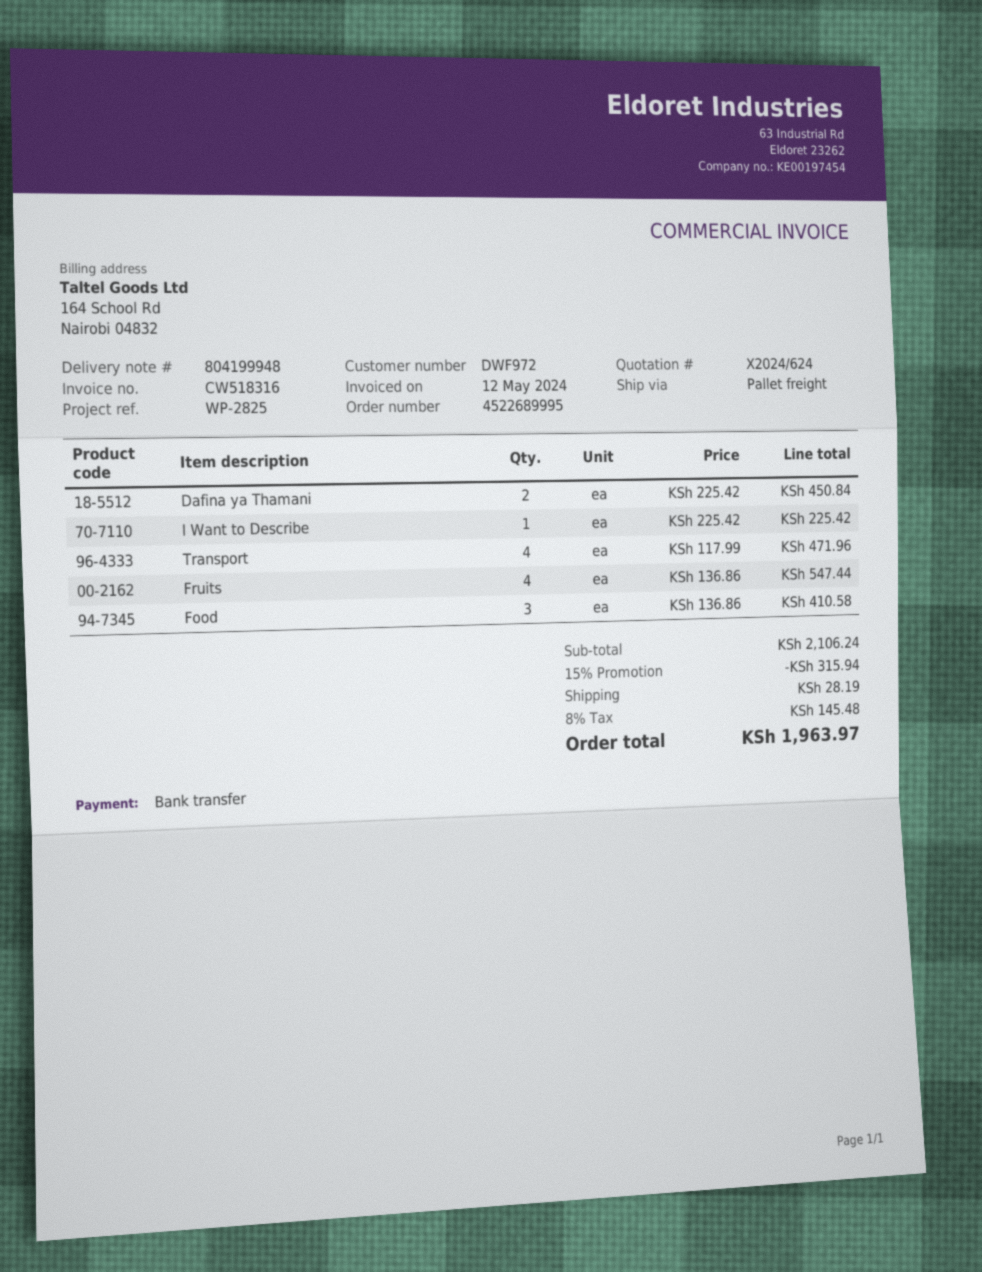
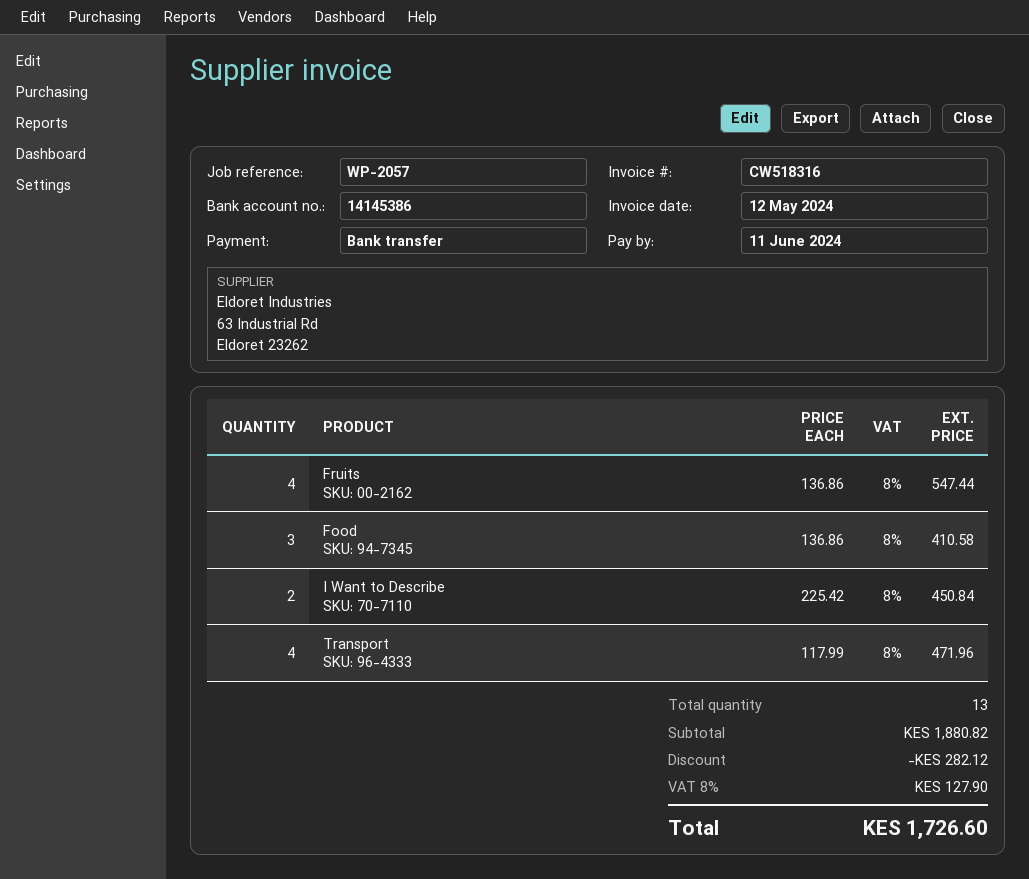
reference: WP-2825 -> WP-2057
Dafina ya Thamani: 2 x 225.42 = 450.84 -> none
I Want to Describe: 1 x 225.42 = 225.42 -> 2 x 225.42 = 450.84
subtotal: 2106.24 -> 1880.82
discount: 315.94 -> 282.12
shipping: 28.19 -> none
tax: 8% = 145.48 -> 8% = 127.90
total: 1963.97 -> 1726.60

